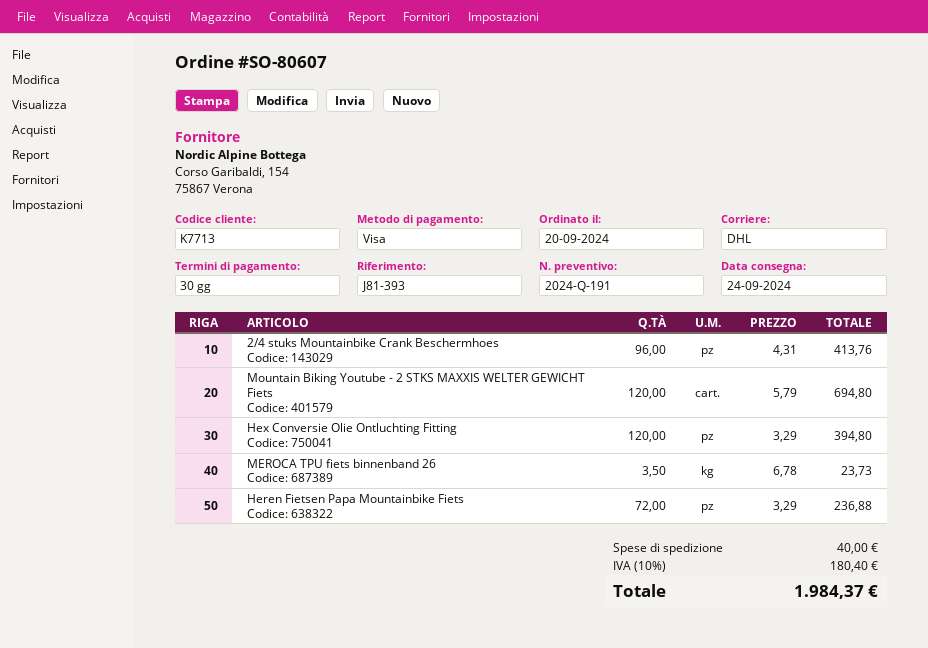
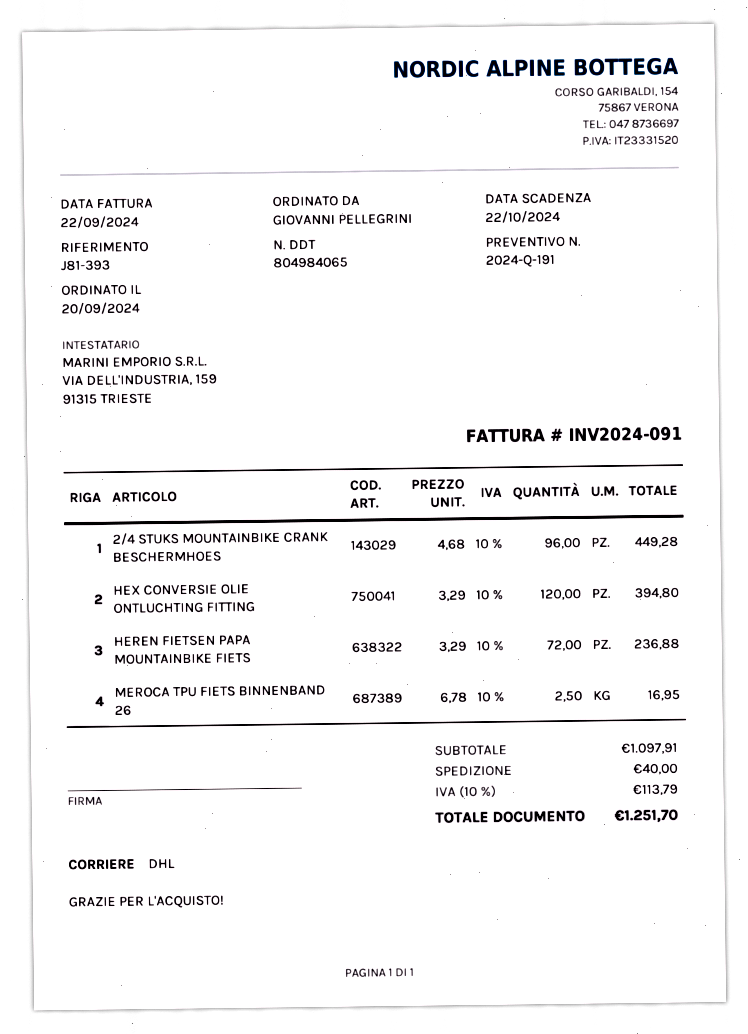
2/4 stuks Mountainbike Crank Beschermhoes: 96 x 4.31 = 413.76 -> 96 x 4.68 = 449.28
Mountain Biking Youtube - 2 STKS MAXXIS WELTER GEWICHT Fiets: 120 x 5.79 = 694.80 -> none
MEROCA TPU fiets binnenband 26: 3.5 x 6.78 = 23.73 -> 2.5 x 6.78 = 16.95
tax: 10% = 180.40 -> 10% = 113.79
total: 1984.37 -> 1251.70

